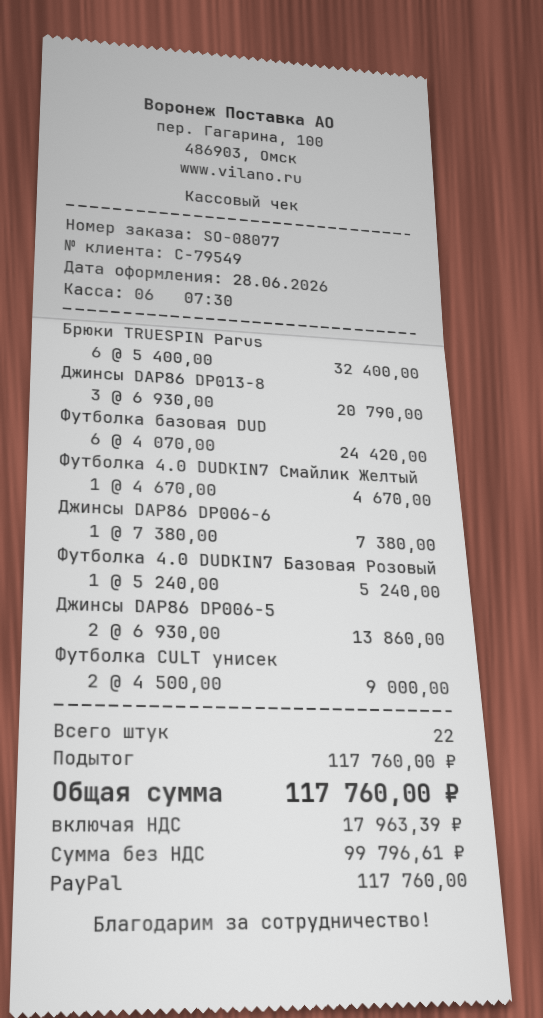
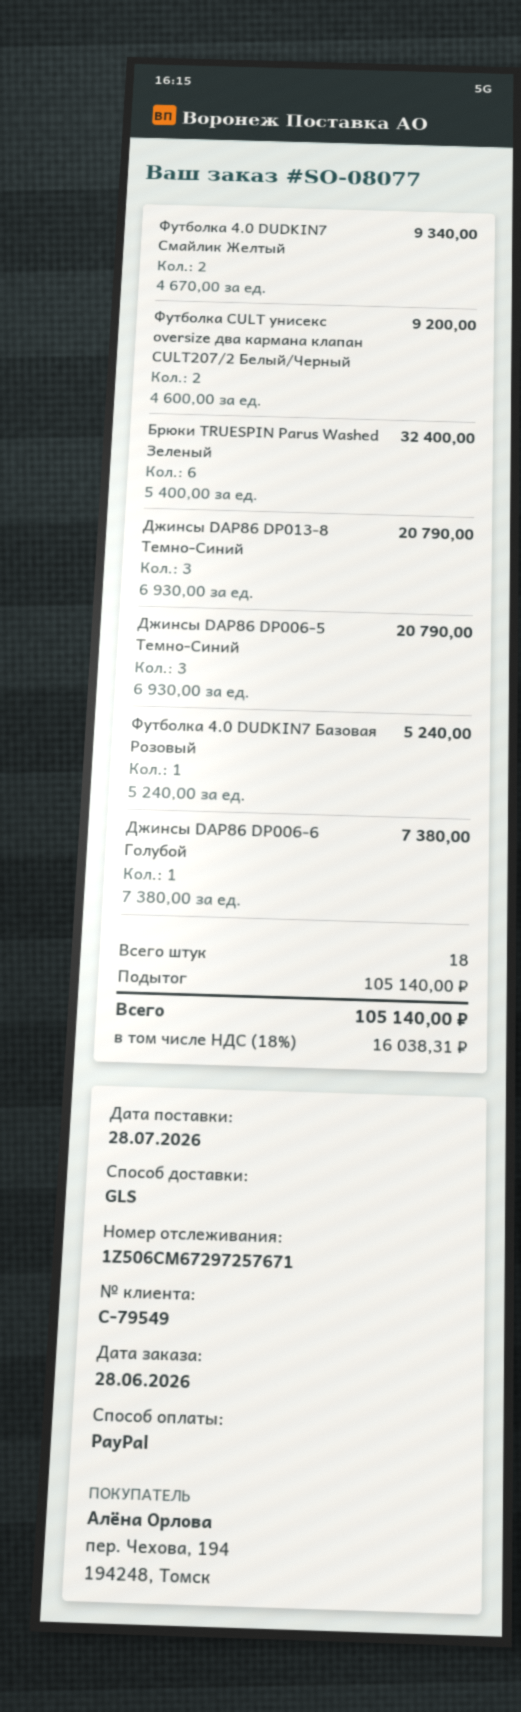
Футболка базовая DUD: 6 x 4070.00 = 24420.00 -> none
Футболка 4.0 DUDKIN7 Смайлик Желтый: 1 x 4670.00 = 4670.00 -> 2 x 4670.00 = 9340.00
Джинсы DAP86 DP006-5: 2 x 6930.00 = 13860.00 -> 3 x 6930.00 = 20790.00
Футболка CULT унисек: 2 x 4500.00 = 9000.00 -> 2 x 4600.00 = 9200.00
total quantity: 22 -> 18
subtotal: 117760.00 -> 105140.00
tax: 17963.39 -> 16038.31
total: 117760.00 -> 105140.00

